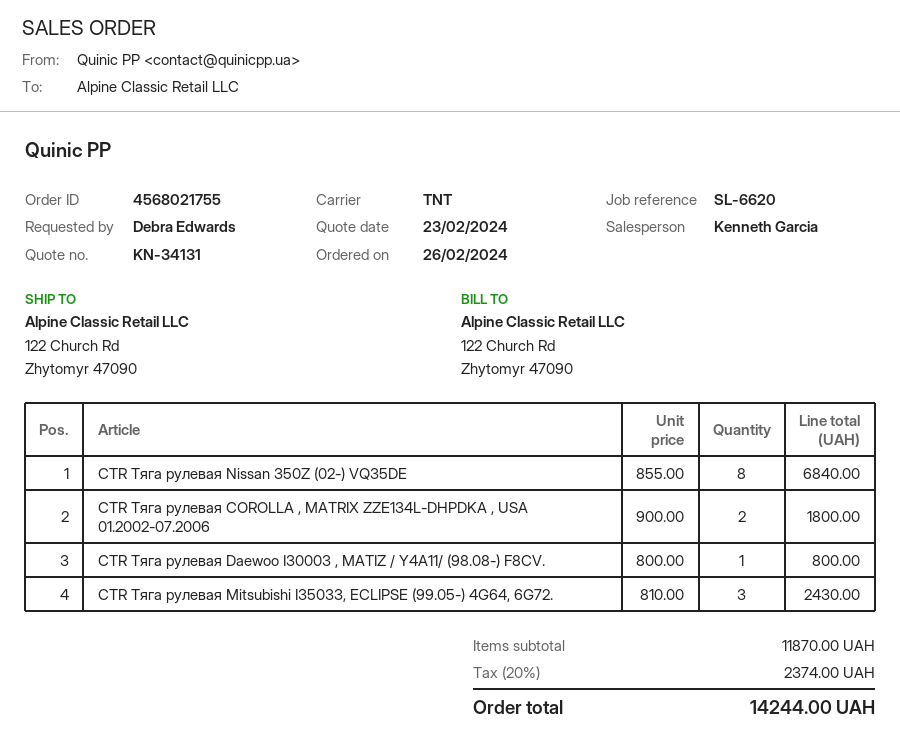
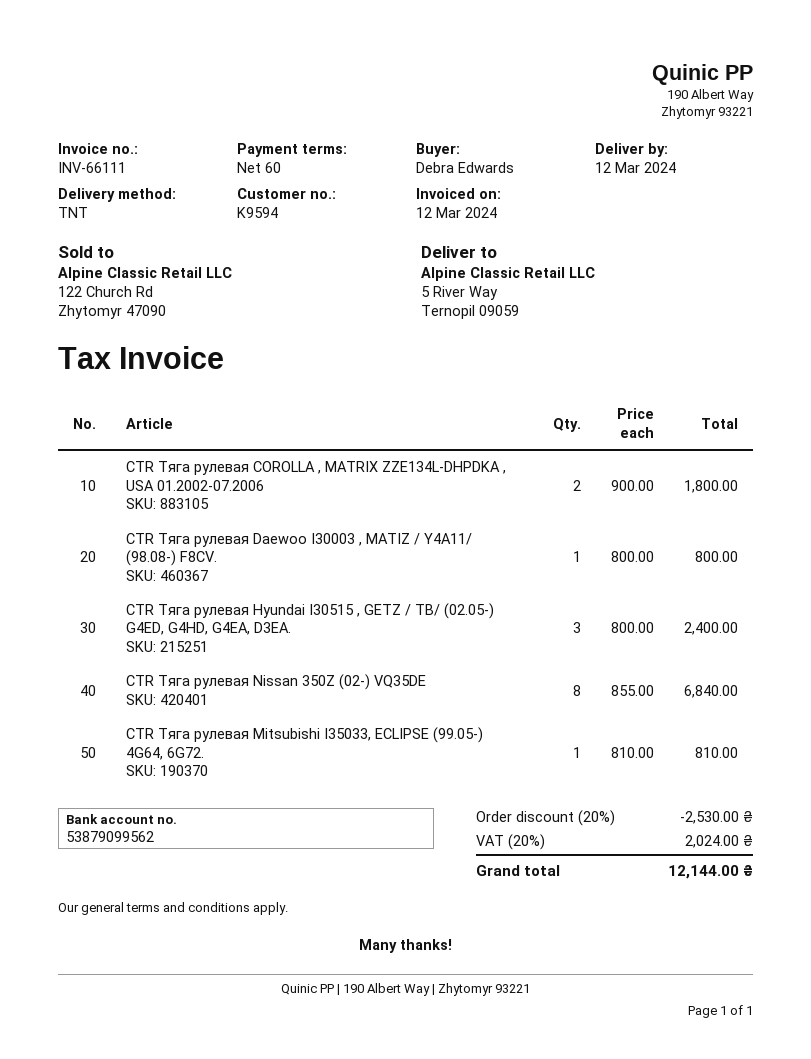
ship to: 122 Church Rd, Zhytomyr 47090 -> 5 River Way, Ternopil 09059
CTR Тяга рулевая Mitsubishi I35033, ECLIPSE (99.05-) 4G64, 6G72.: 3 x 810.00 = 2430.00 -> 1 x 810.00 = 810.00
CTR Тяга рулевая Hyundai I30515 , GETZ / TB/ (02.05-) G4ED, G4HD, G4EA, D3EA.: none -> 3 x 800.00 = 2400.00
discount: none -> 20% = 2530.00
tax: 20% = 2374.00 -> 20% = 2024.00
total: 14244.00 -> 12144.00

